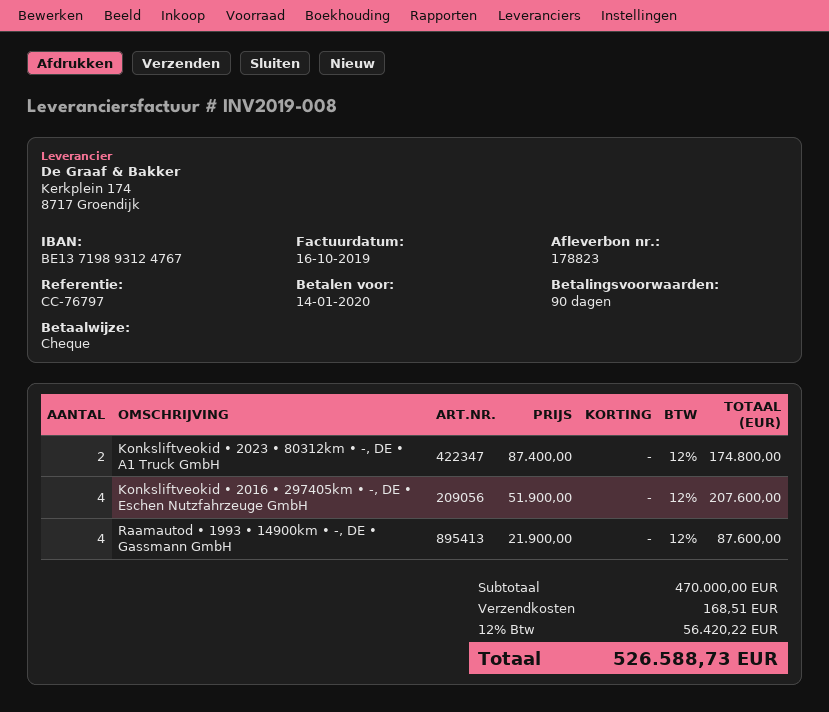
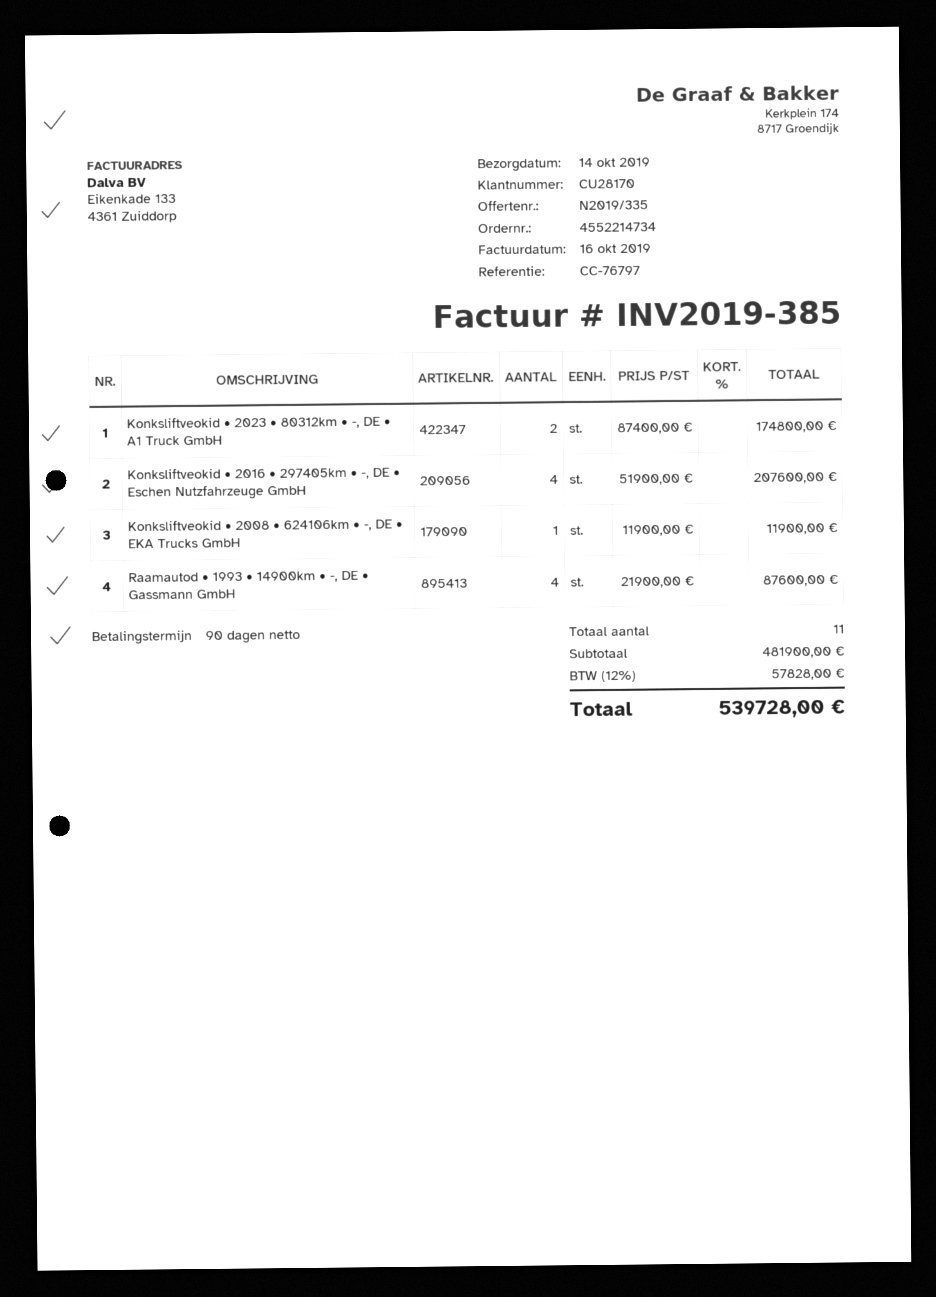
invoice number: INV2019-008 -> INV2019-385
Konksliftveokid • 2008 • 624106km • -, DE • EKA Trucks GmbH: none -> 1 x 11900.00 = 11900.00
subtotal: 470000.00 -> 481900.00
shipping: 168.51 -> none
tax: 12% = 56420.22 -> 12% = 57828.00
total: 526588.73 -> 539728.00

